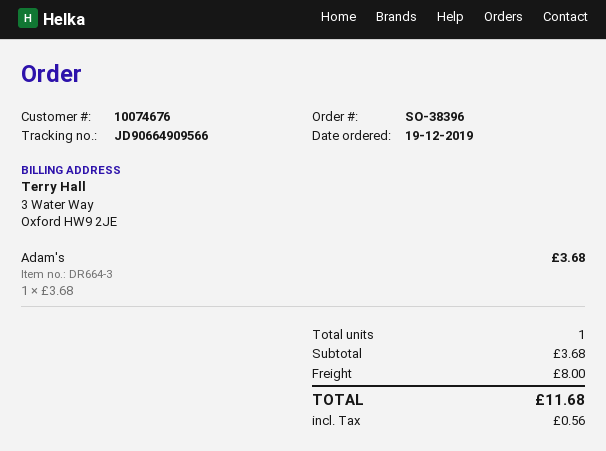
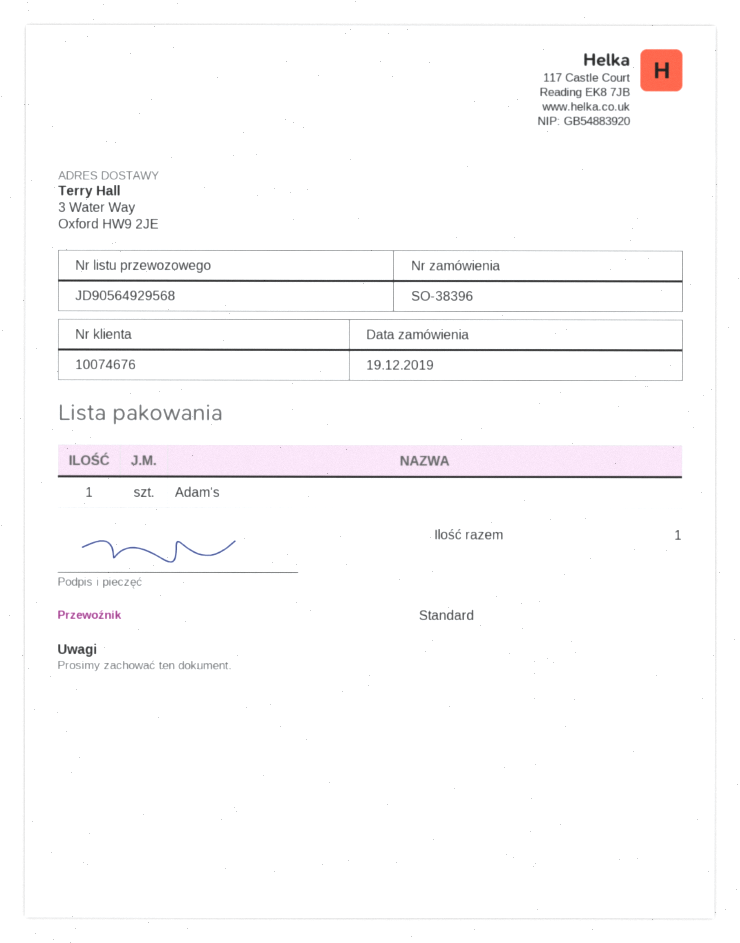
tracking number: JD90664909566 -> JD90564929568

